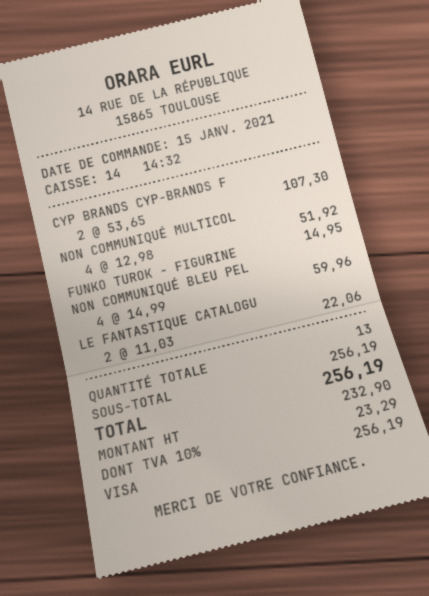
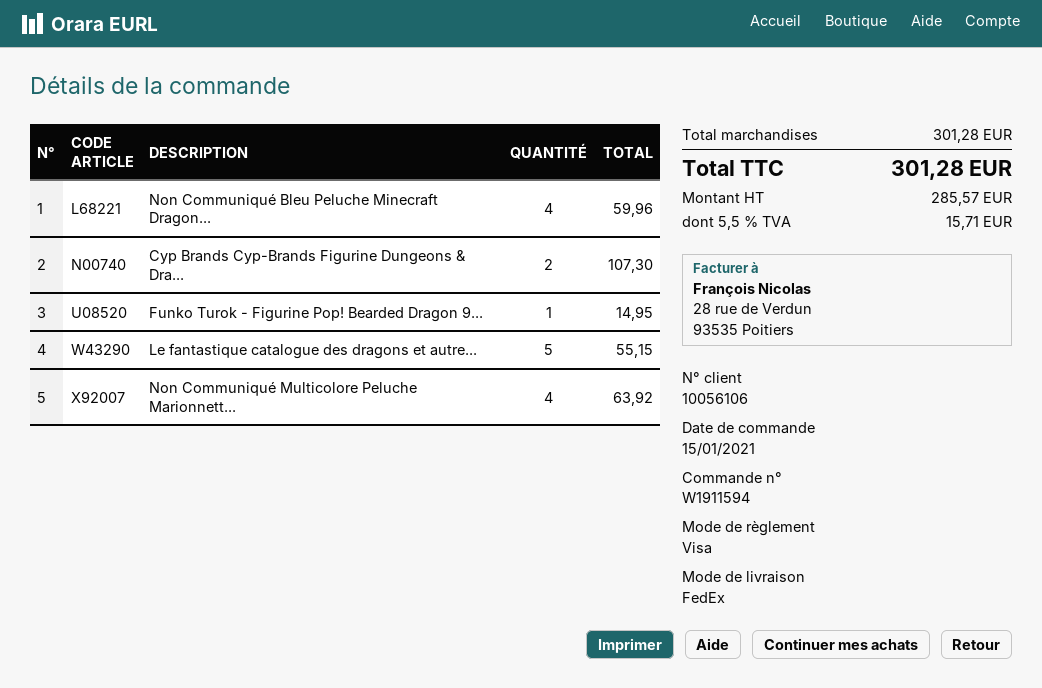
NON COMMUNIQUÉ MULTICOL: 4 for 51.92 -> 4 for 63.92
LE FANTASTIQUE CATALOGU: 2 for 22.06 -> 5 for 55.15
subtotal: 256.19 -> 301.28
net: 232.90 -> 285.57
tax: 10% = 23.29 -> 5.5% = 15.71
total: 256.19 -> 301.28

